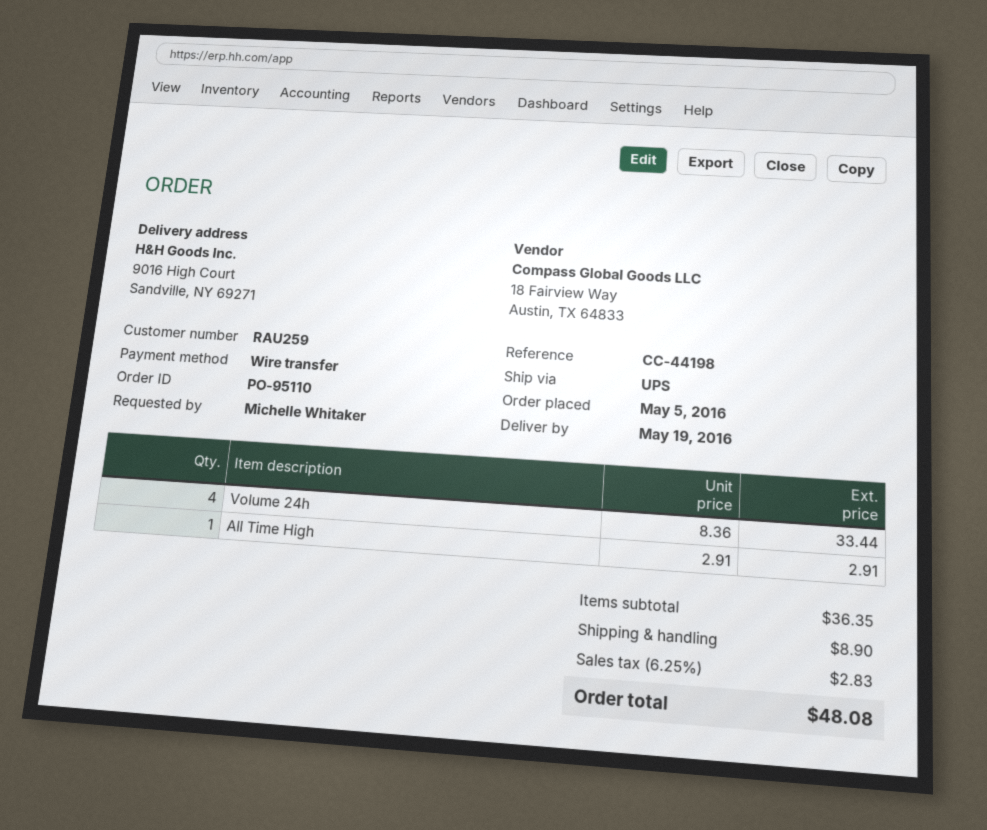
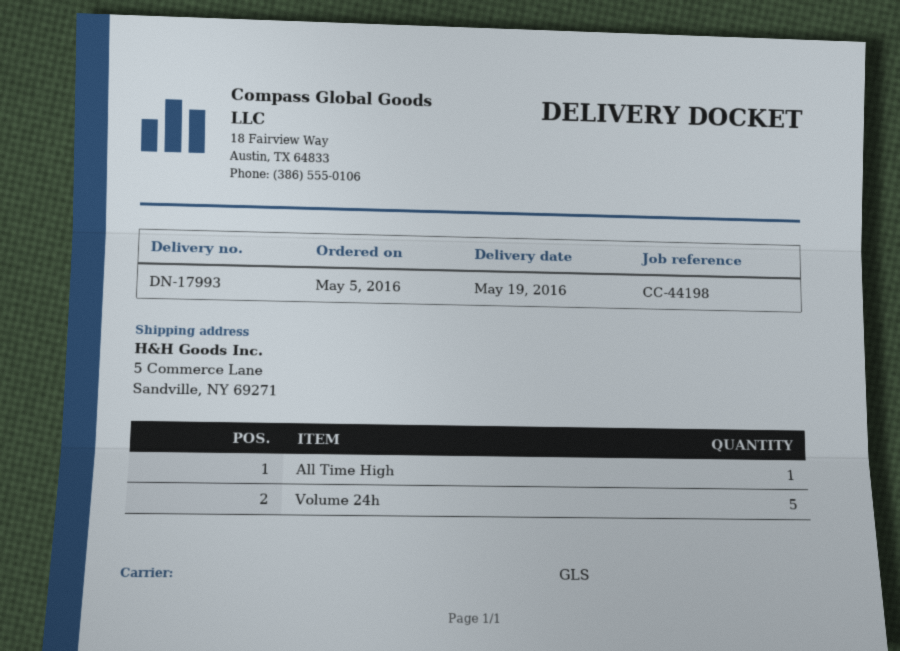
shipping method: UPS -> GLS
ship to: 9016 High Court, Sandville, NY 69271 -> 5 Commerce Lane, Sandville, NY 69271
Volume 24h: 4 -> 5

